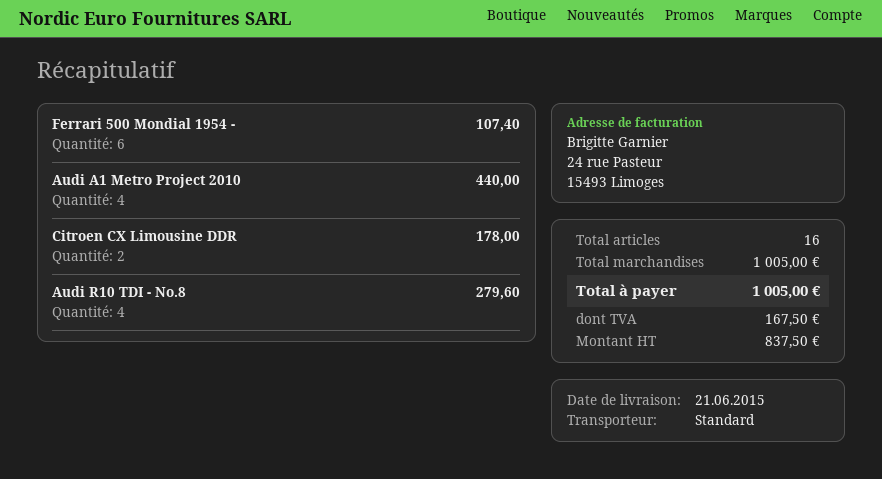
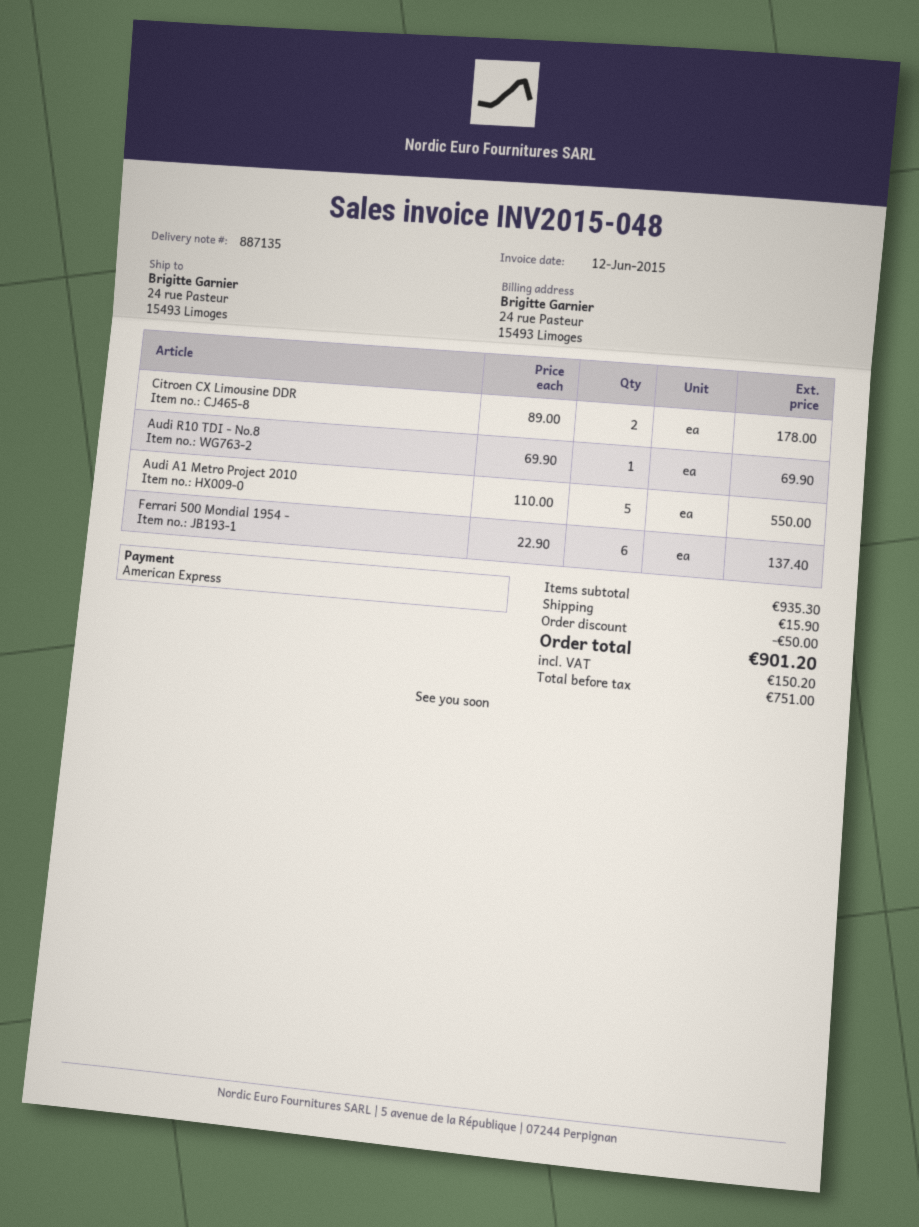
Ferrari 500 Mondial 1954 -: 6 for 107.40 -> 6 for 137.40
Audi A1 Metro Project 2010: 4 for 440.00 -> 5 for 550.00
Audi R10 TDI - No.8: 4 for 279.60 -> 1 for 69.90
subtotal: 1005.00 -> 935.30
discount: none -> 50.00
shipping: none -> 15.90
net: 837.50 -> 751.00
tax: 167.50 -> 150.20
total: 1005.00 -> 901.20

